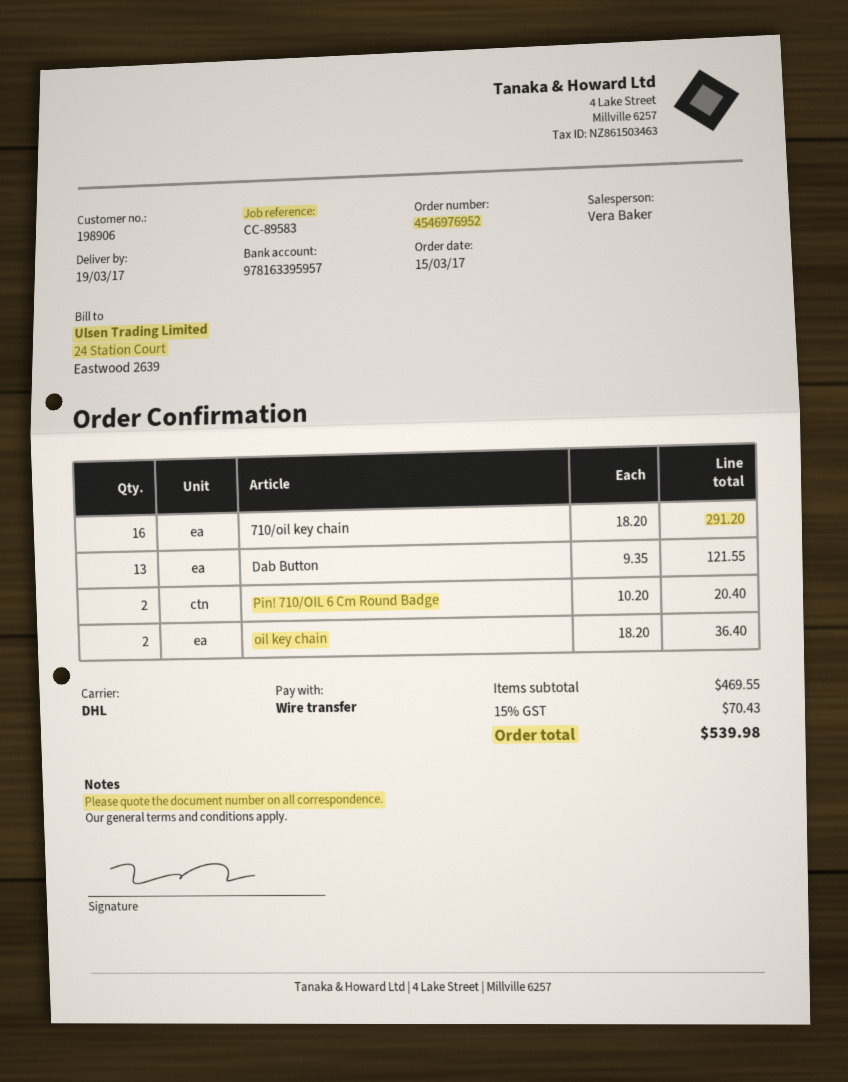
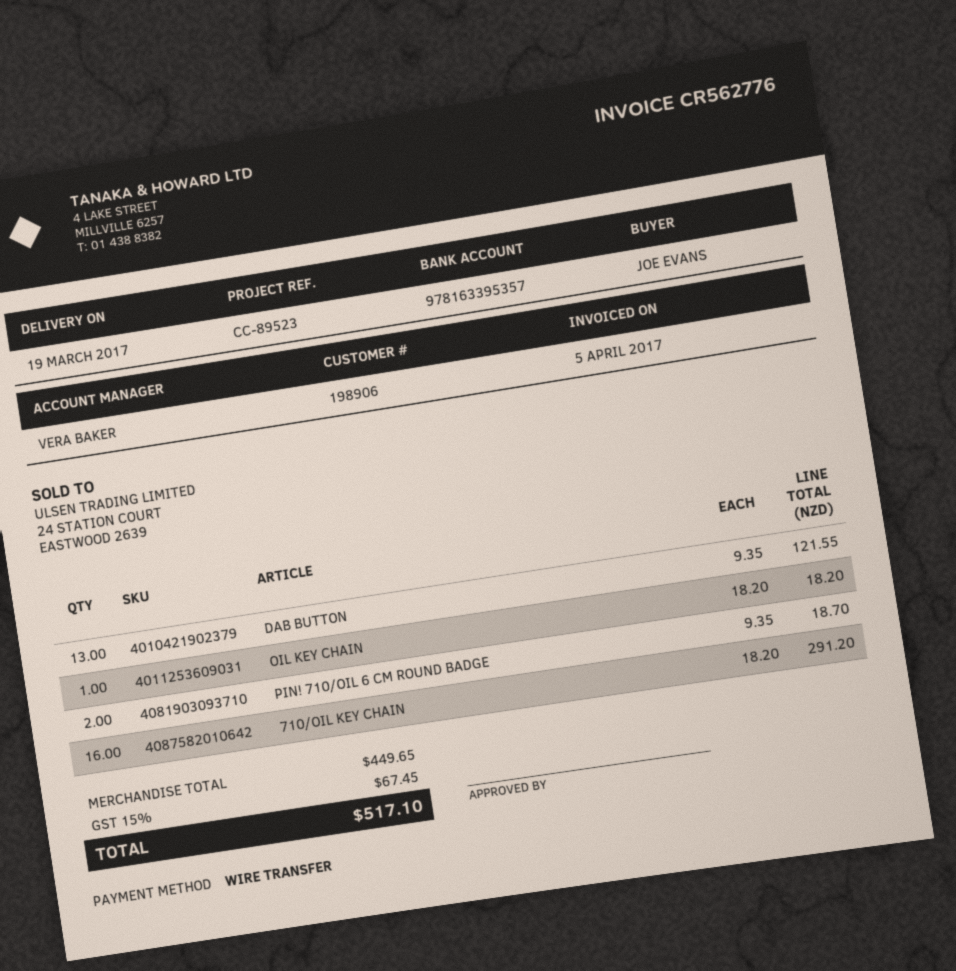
reference: CC-89583 -> CC-89523
bank account: 978163395957 -> 978163395357
Pin! 710/OIL 6 Cm Round Badge: 2 x 10.20 = 20.40 -> 2 x 9.35 = 18.70
oil key chain: 2 x 18.20 = 36.40 -> 1 x 18.20 = 18.20
subtotal: 469.55 -> 449.65
tax: 15% = 70.43 -> 15% = 67.45
total: 539.98 -> 517.10

